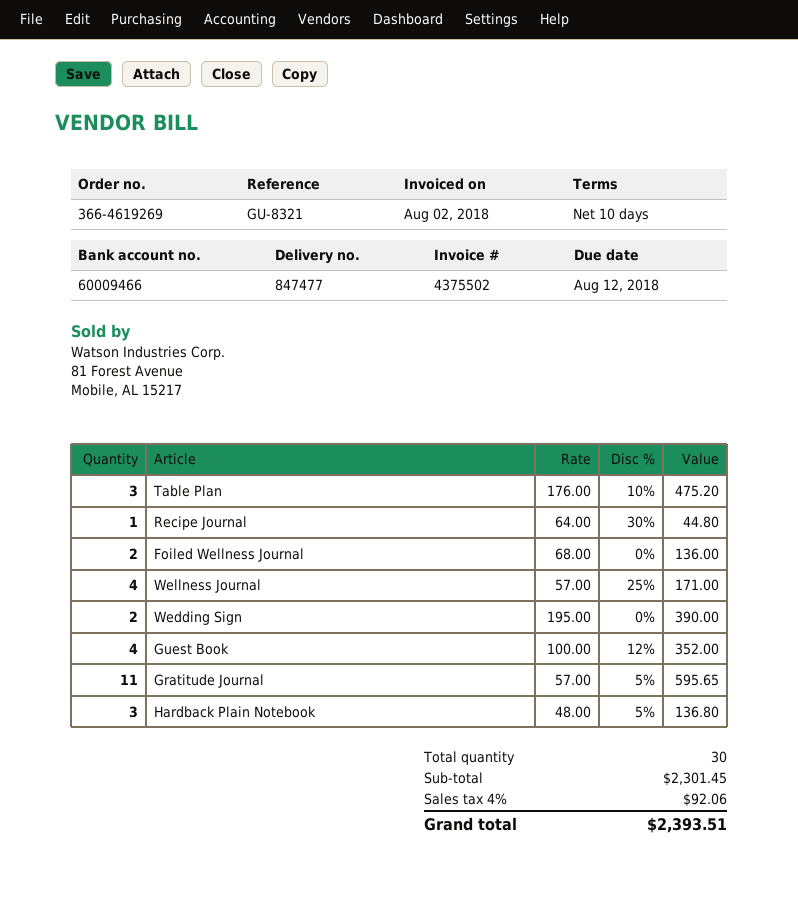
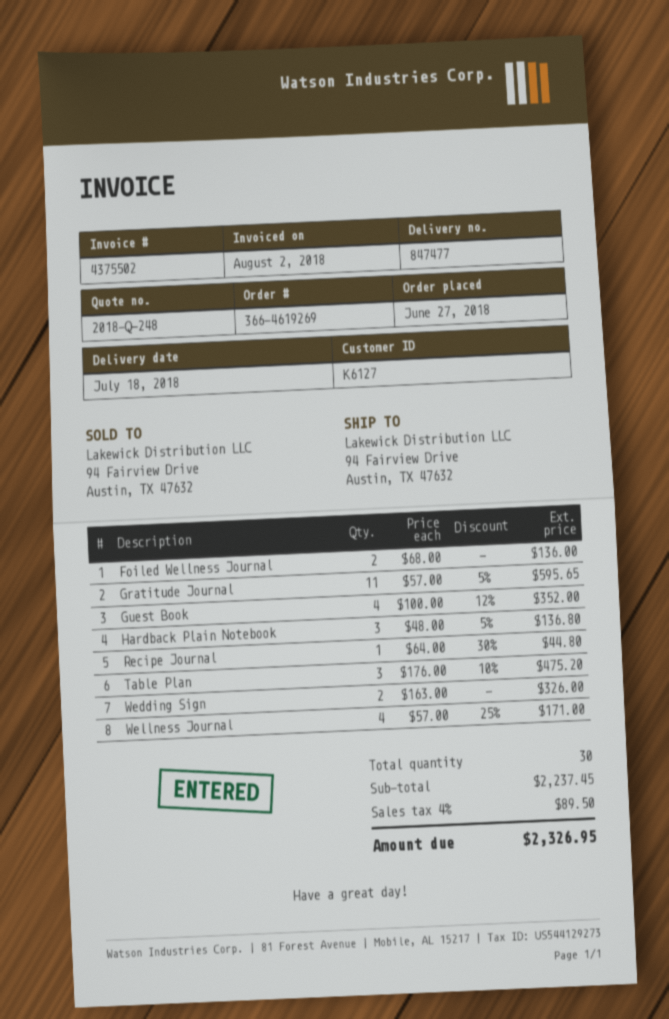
Wedding Sign: 2 x 195.00 = 390.00 -> 2 x 163.00 = 326.00
subtotal: 2301.45 -> 2237.45
tax: 4% = 92.06 -> 4% = 89.50
total: 2393.51 -> 2326.95

